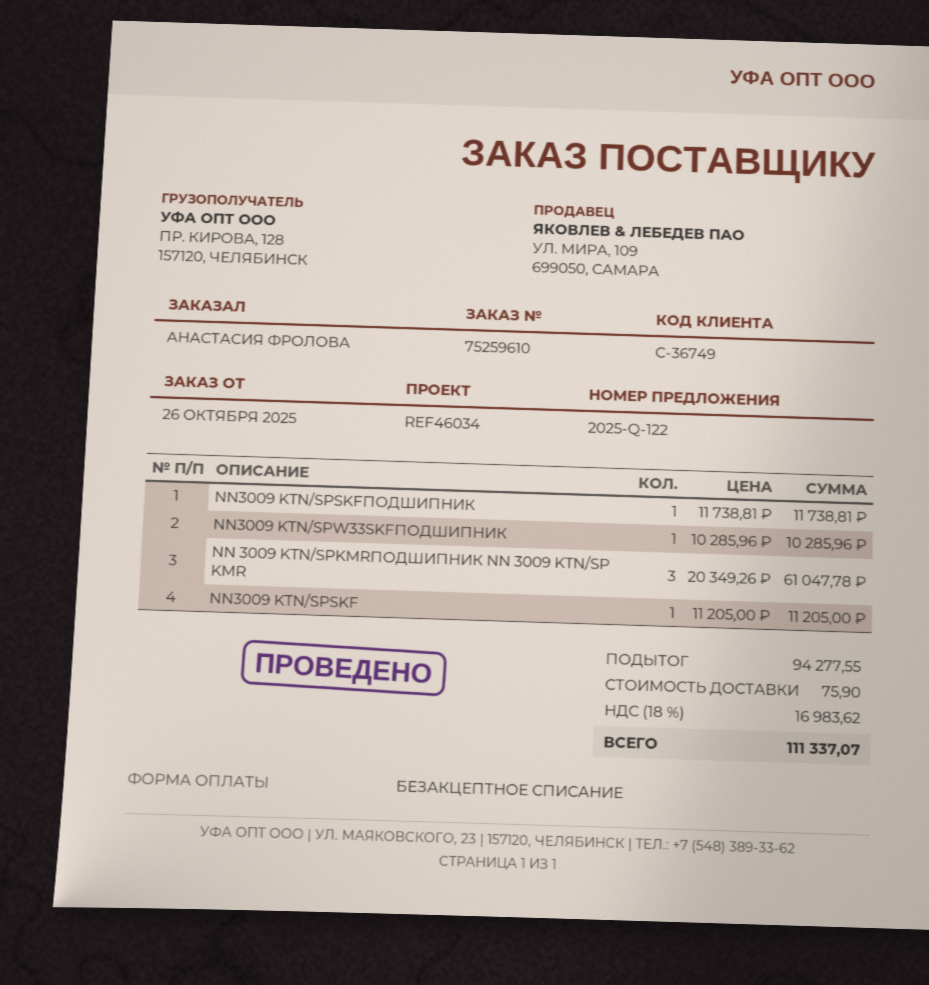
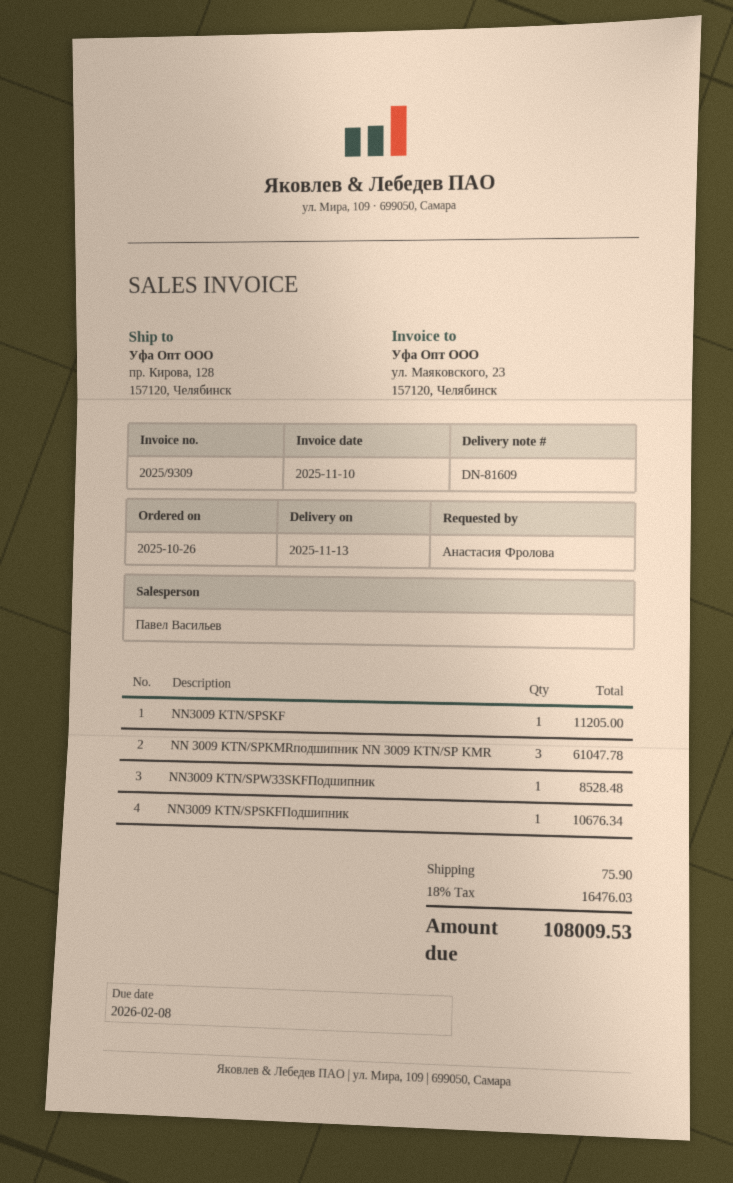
NN3009 KTN/SPSKFПОДШИПНИК: 1 for 11738.81 -> 1 for 10676.34
NN3009 KTN/SPW33SKFПОДШИПНИК: 1 for 10285.96 -> 1 for 8528.48
tax: 18% = 16983.62 -> 18% = 16476.03
total: 111337.07 -> 108009.53

